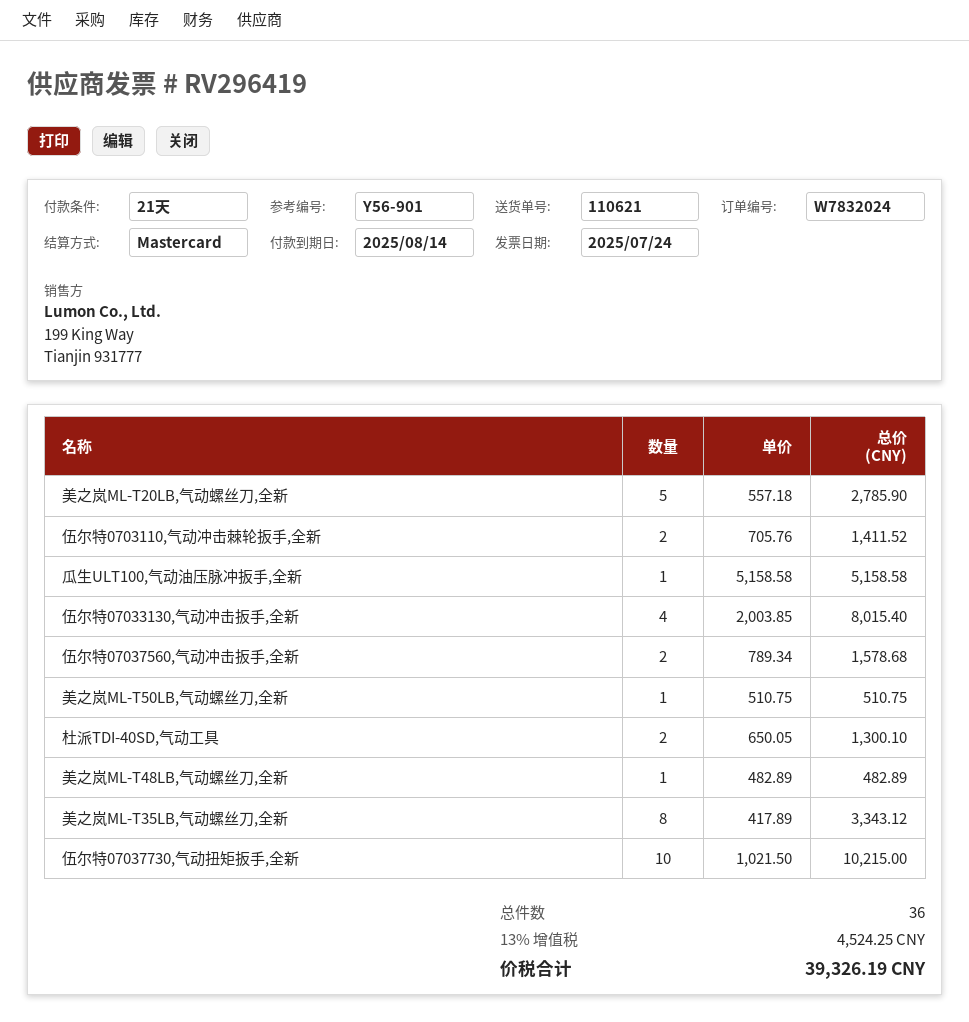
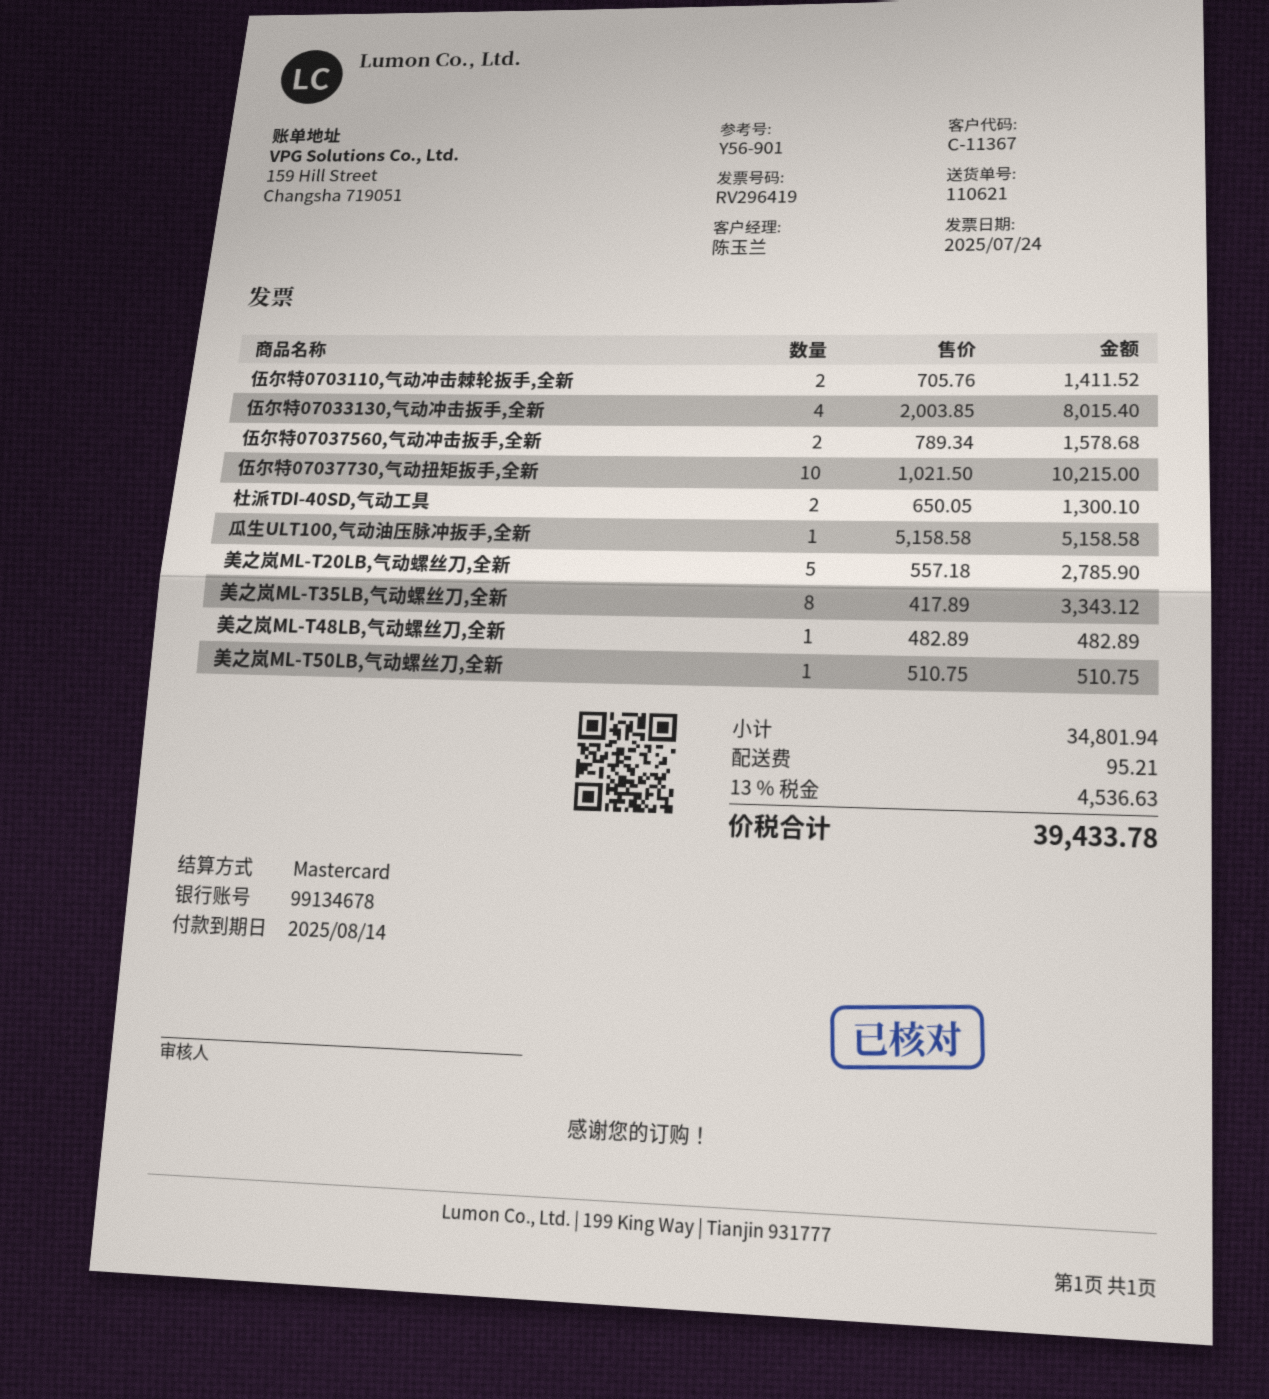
shipping: none -> 95.21
tax: 13% = 4524.25 -> 13% = 4536.63
total: 39326.19 -> 39433.78

